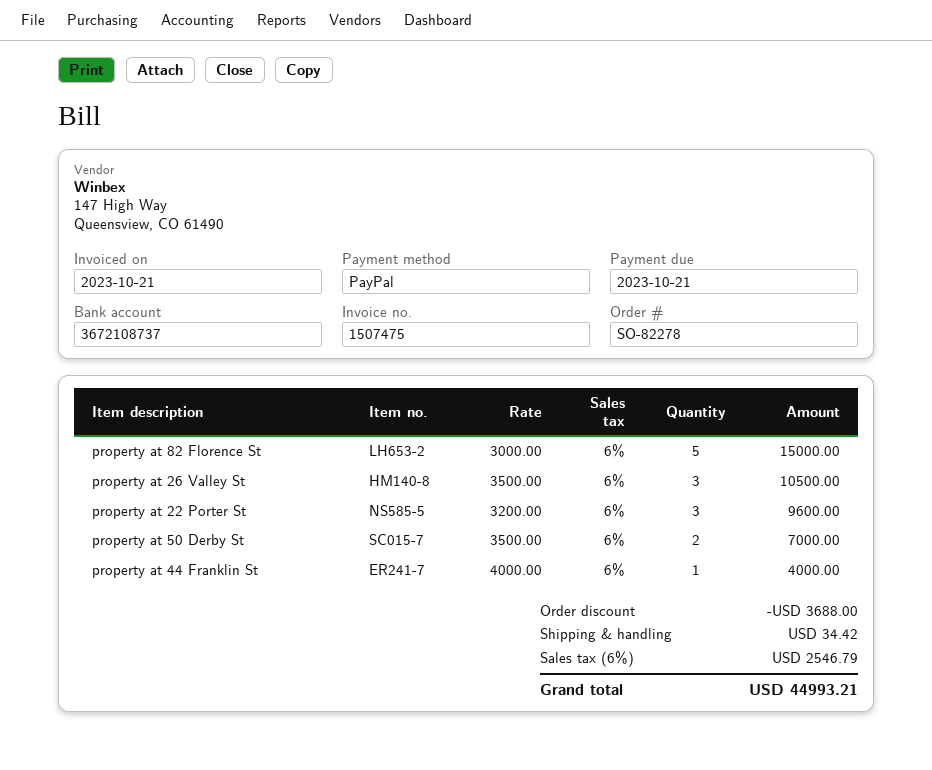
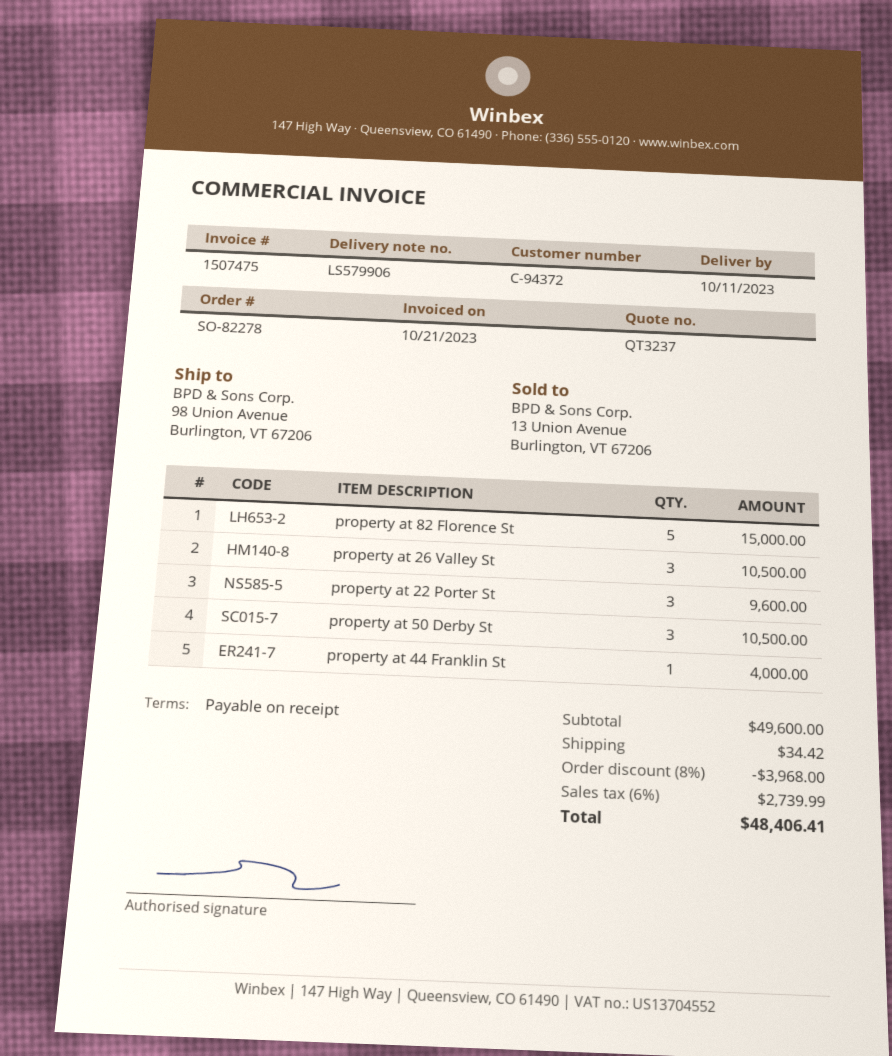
property at 50 Derby St: 2 for 7000.00 -> 3 for 10500.00
discount: 3688.00 -> 3968.00
tax: 6% = 2546.79 -> 6% = 2739.99
total: 44993.21 -> 48406.41

